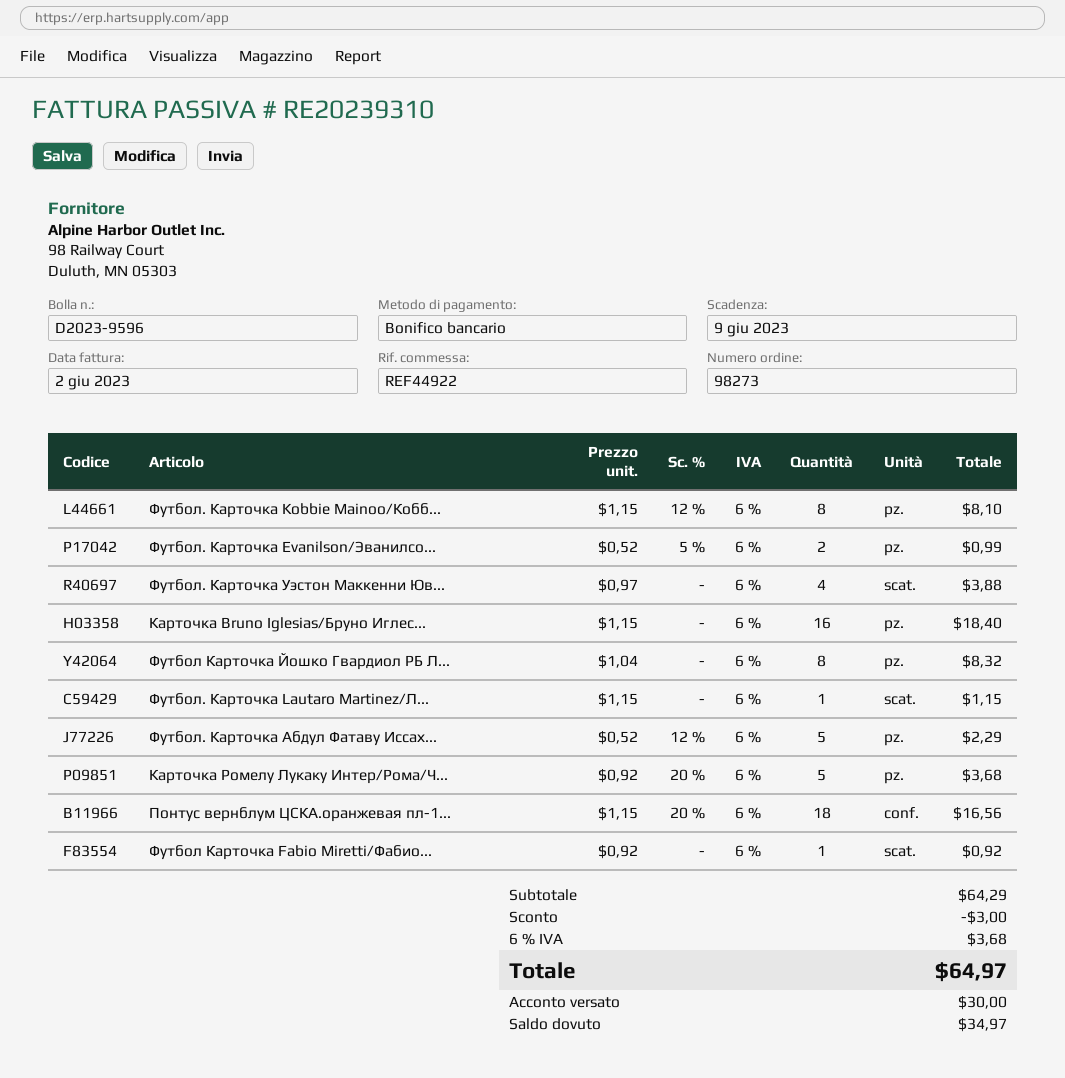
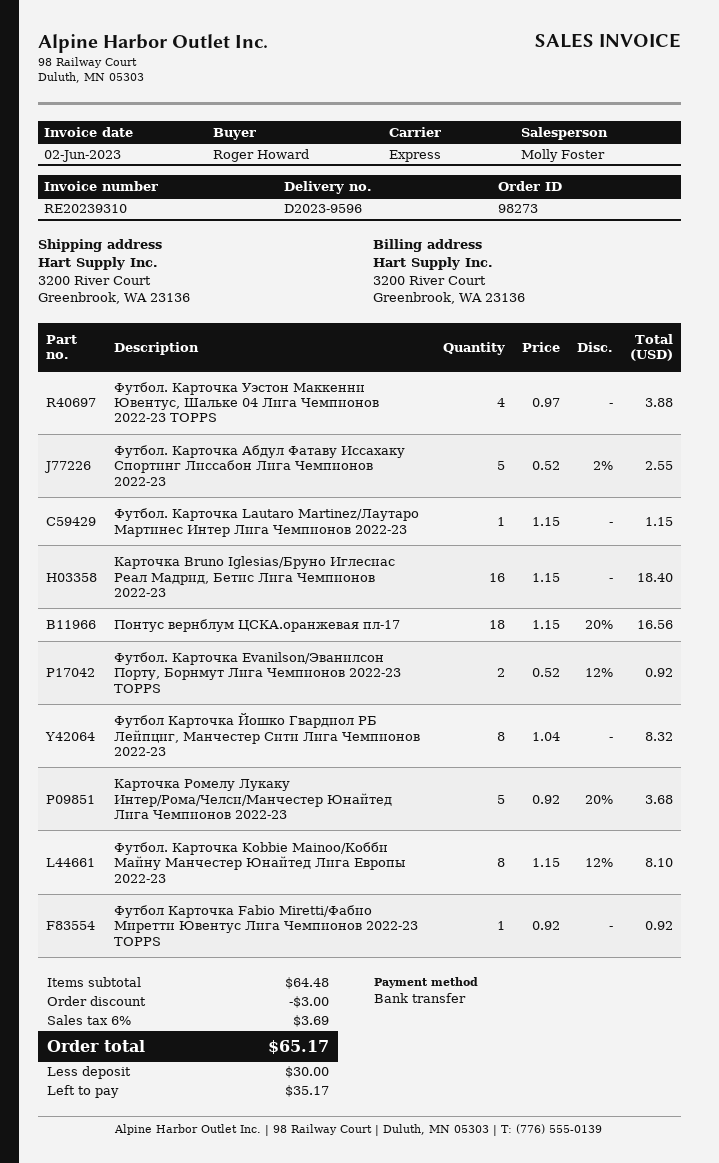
Футбол. Карточка Evanilson/Эванилсо...: 2 x 0.52 - 5% = 0.99 -> 2 x 0.52 - 12% = 0.92
Футбол. Карточка Абдул Фатаву Иссах...: 5 x 0.52 - 12% = 2.29 -> 5 x 0.52 - 2% = 2.55
subtotal: 64.29 -> 64.48
tax: 6% = 3.68 -> 6% = 3.69
total: 64.97 -> 65.17
balance: 34.97 -> 35.17

